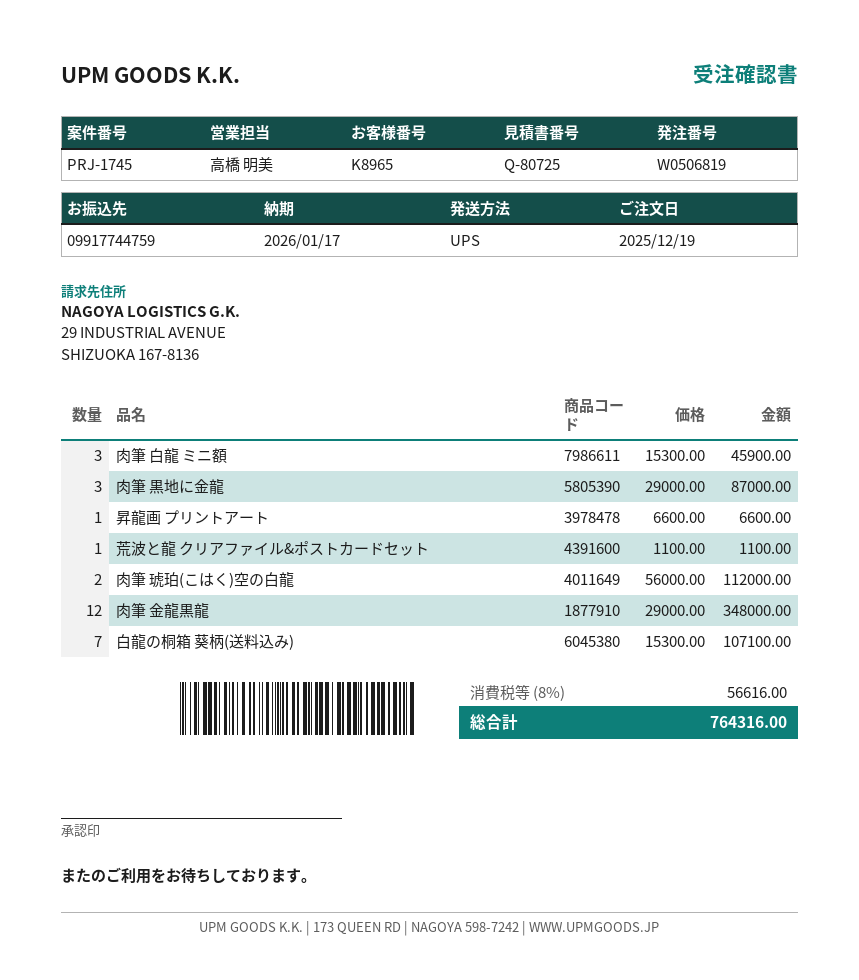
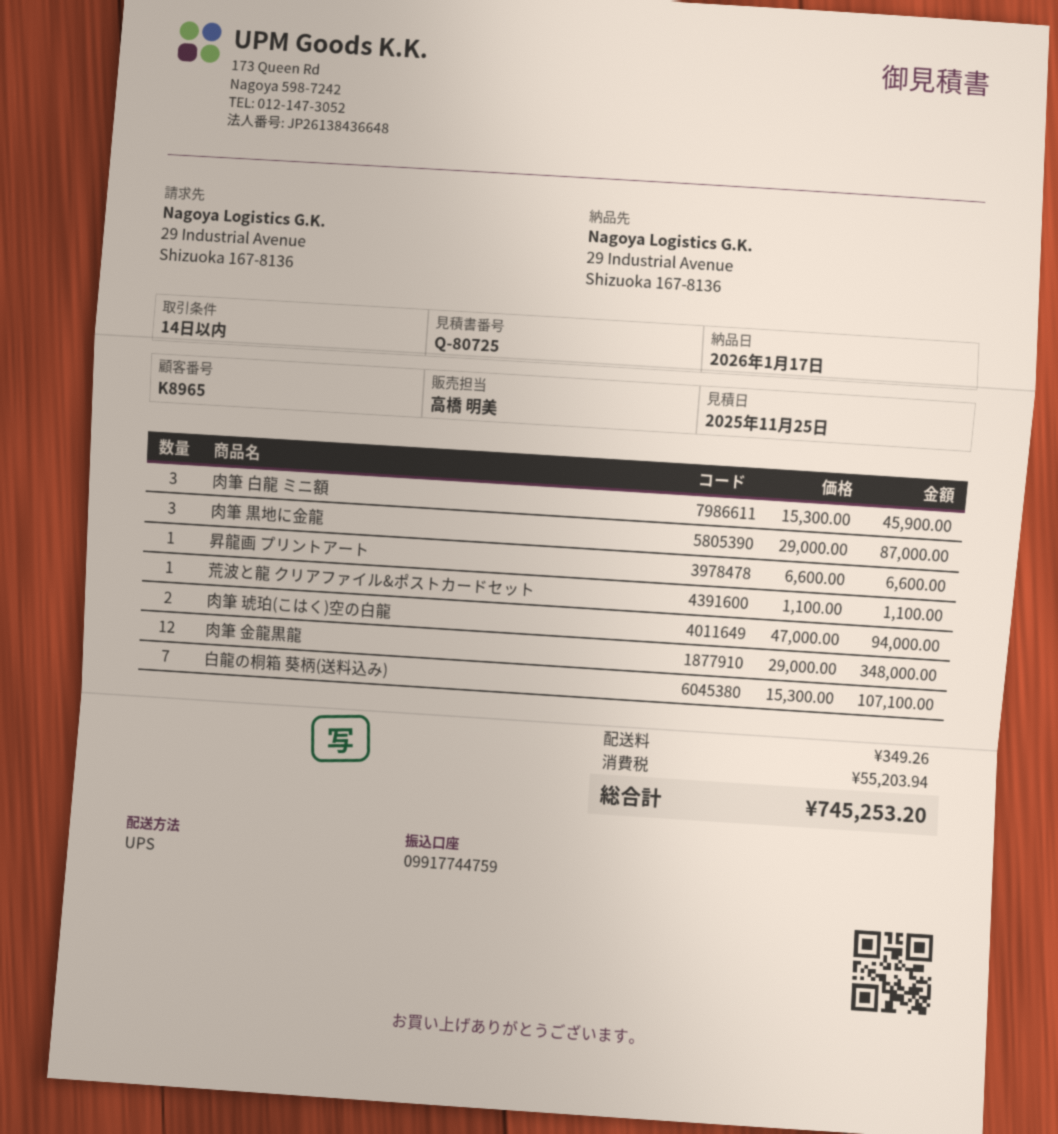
肉筆 琥珀(こはく)空の白龍: 2 x 56000.00 = 112000.00 -> 2 x 47000.00 = 94000.00
shipping: none -> 349.26
tax: 56616.00 -> 55203.94
total: 764316.00 -> 745253.20

